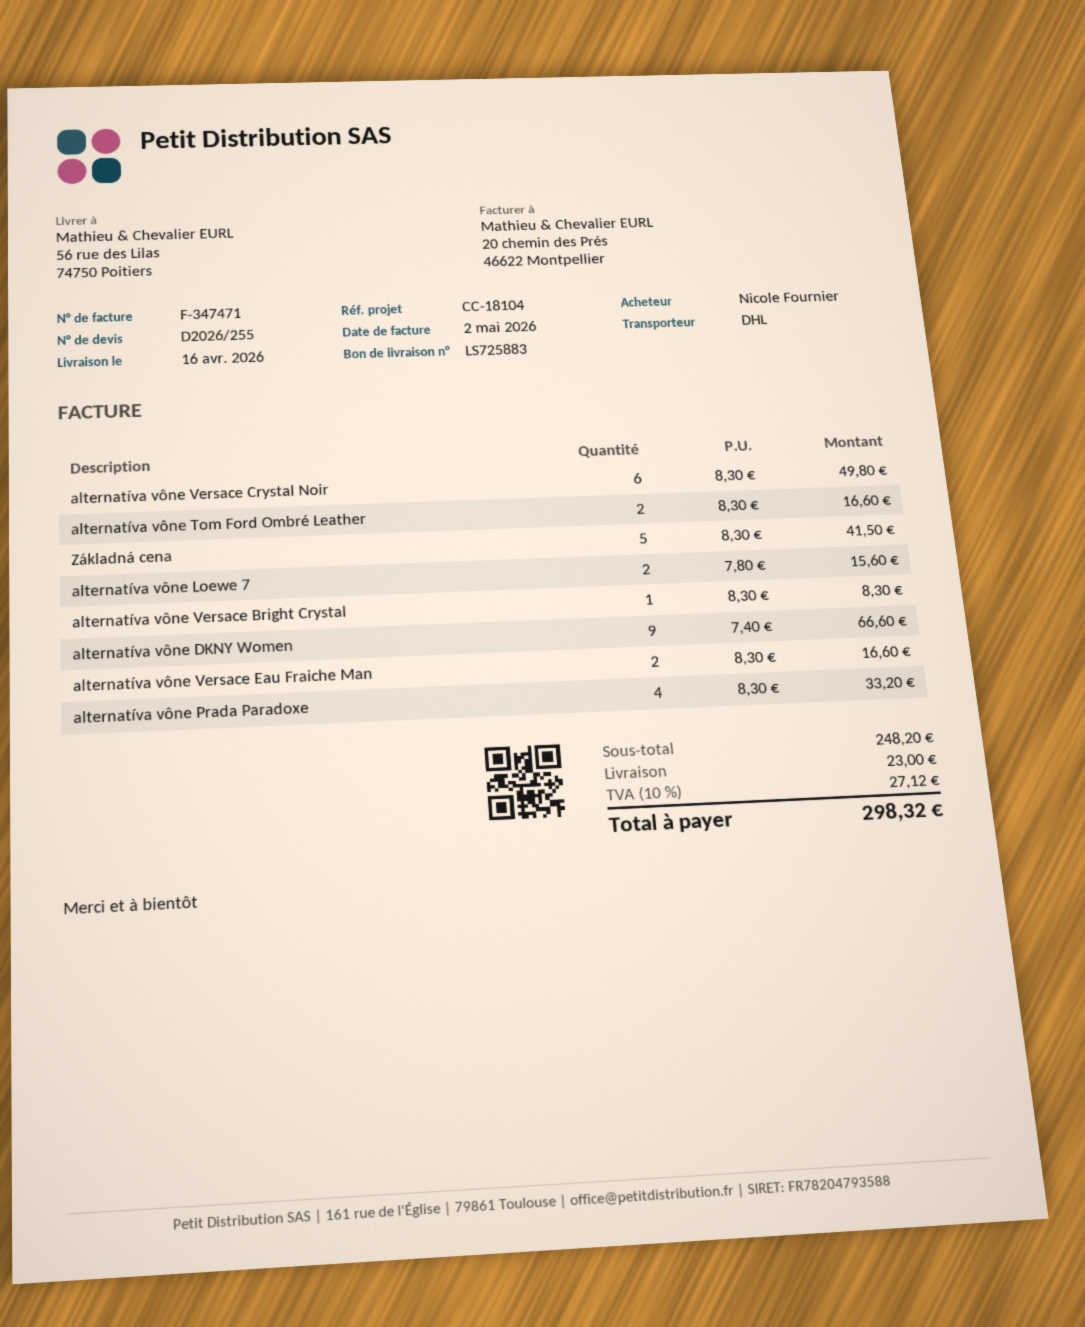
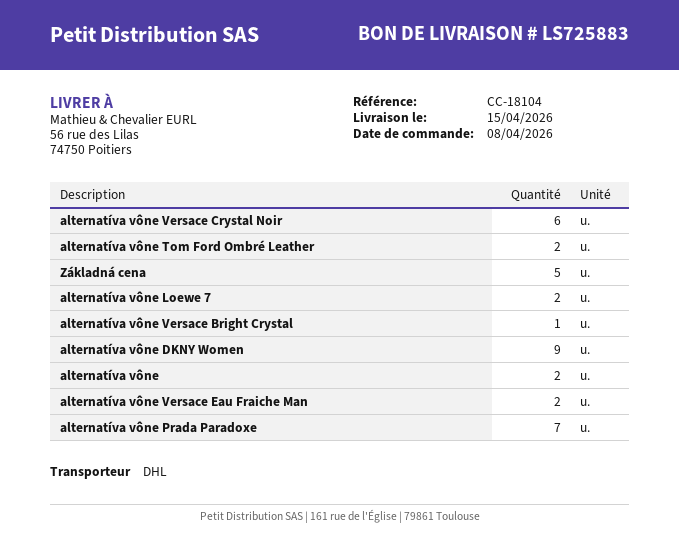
delivery date: 2026-04-16 -> 2026-04-15
alternatíva vône Prada Paradoxe: 4 -> 7
alternatíva vône: none -> 2

